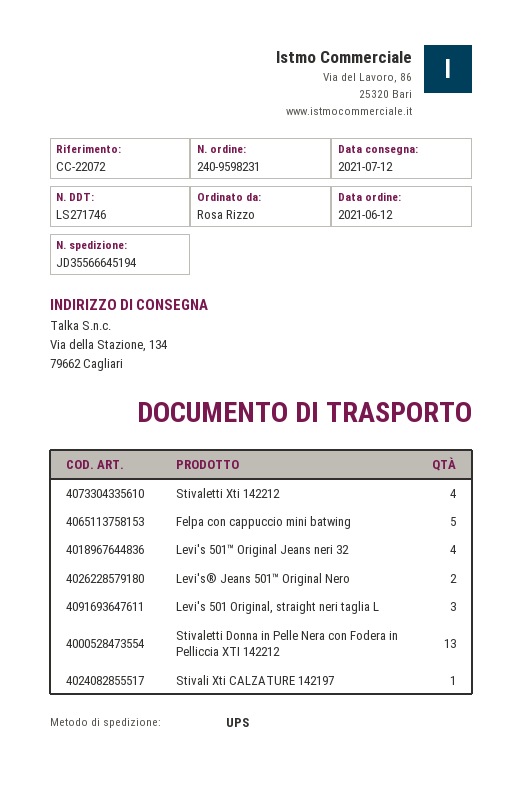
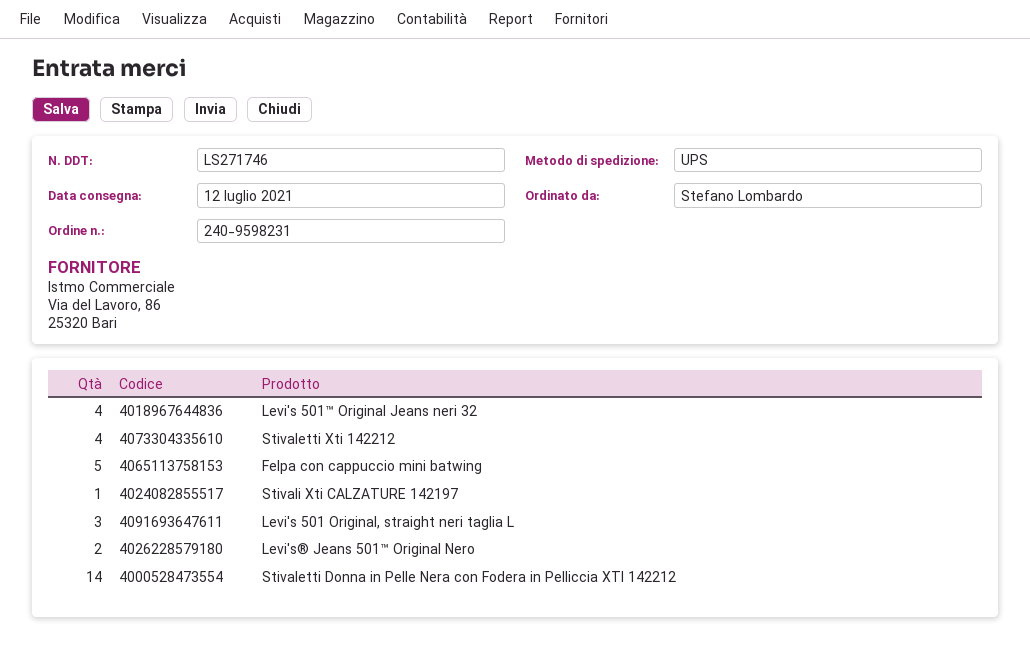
ordered by: Rosa Rizzo -> Stefano Lombardo
Stivaletti Donna in Pelle Nera con Fodera in Pelliccia XTI 142212: 13 -> 14

